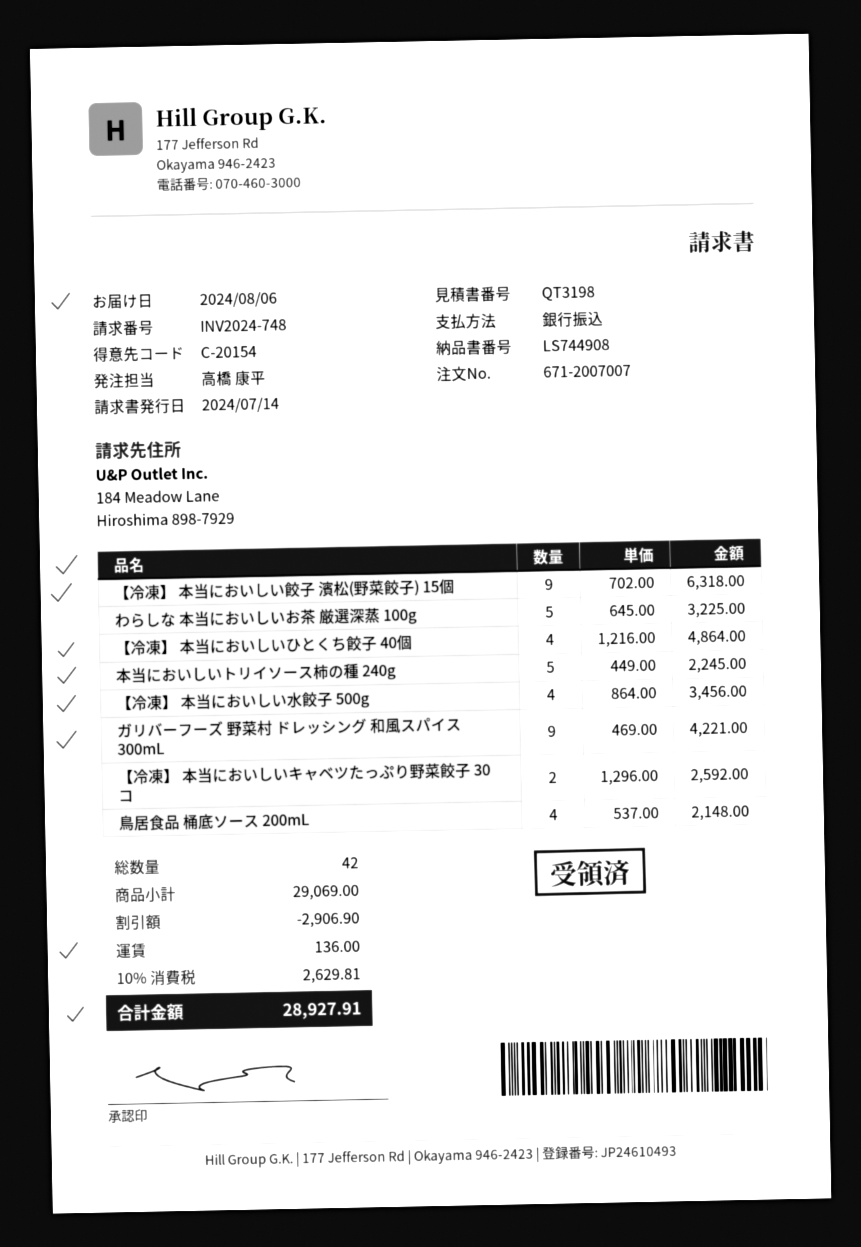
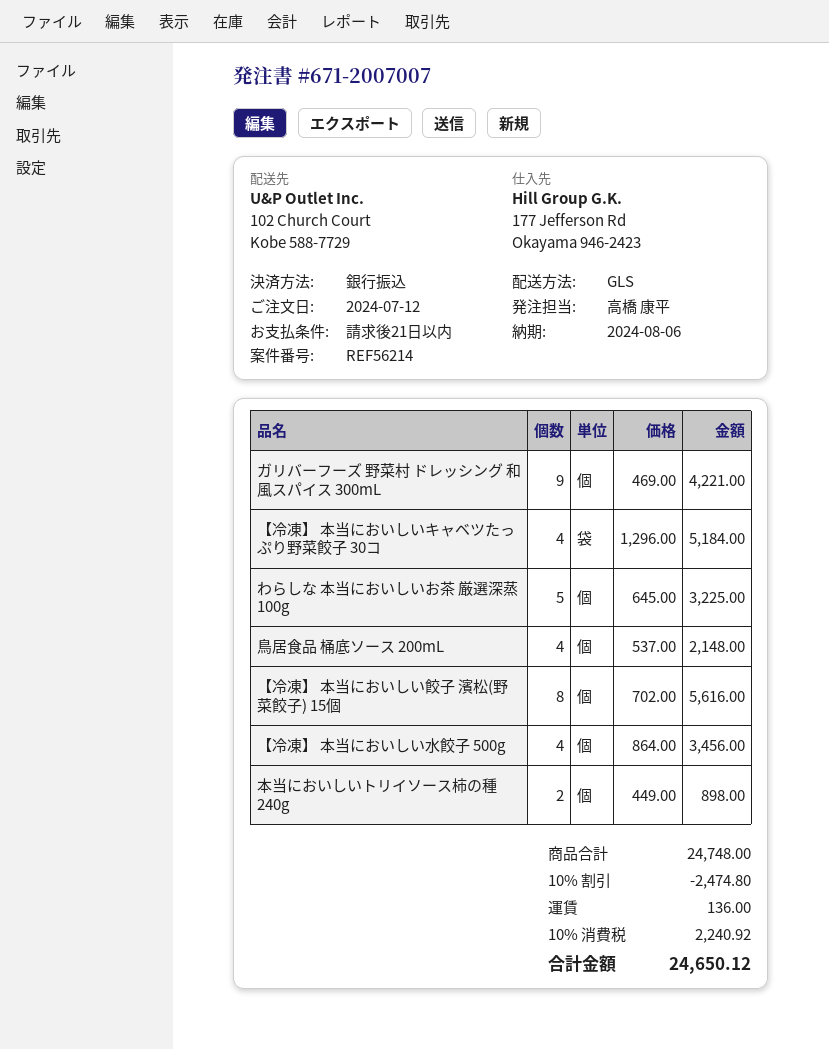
【冷凍】 本当においしい餃子 濱松(野菜餃子) 15個: 9 x 702.00 = 6318.00 -> 8 x 702.00 = 5616.00
【冷凍】 本当においしいひとくち餃子 40個: 4 x 1216.00 = 4864.00 -> none
本当においしいトリイソース柿の種 240g: 5 x 449.00 = 2245.00 -> 2 x 449.00 = 898.00
【冷凍】 本当においしいキャベツたっぷり野菜餃子 30コ: 2 x 1296.00 = 2592.00 -> 4 x 1296.00 = 5184.00
subtotal: 29069.00 -> 24748.00
discount: 2906.90 -> 2474.80
tax: 10% = 2629.81 -> 10% = 2240.92
total: 28927.91 -> 24650.12

